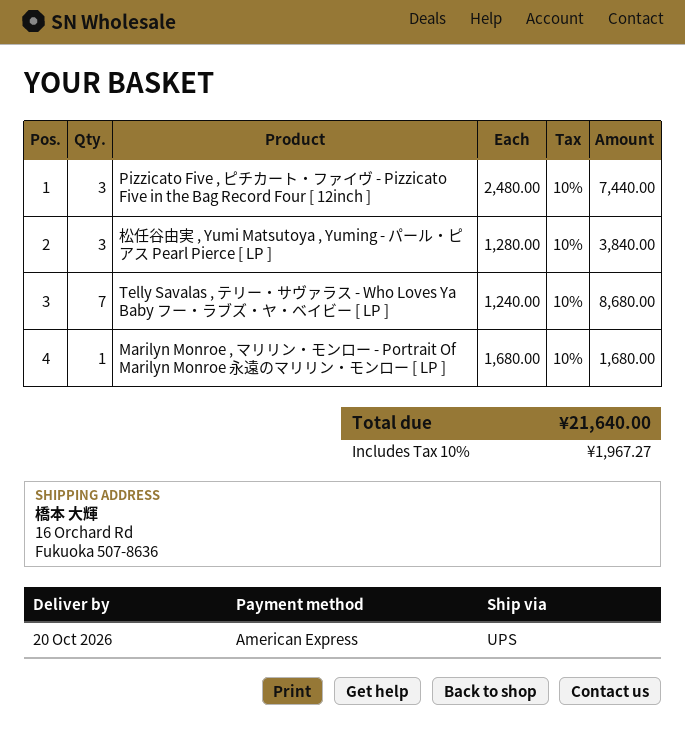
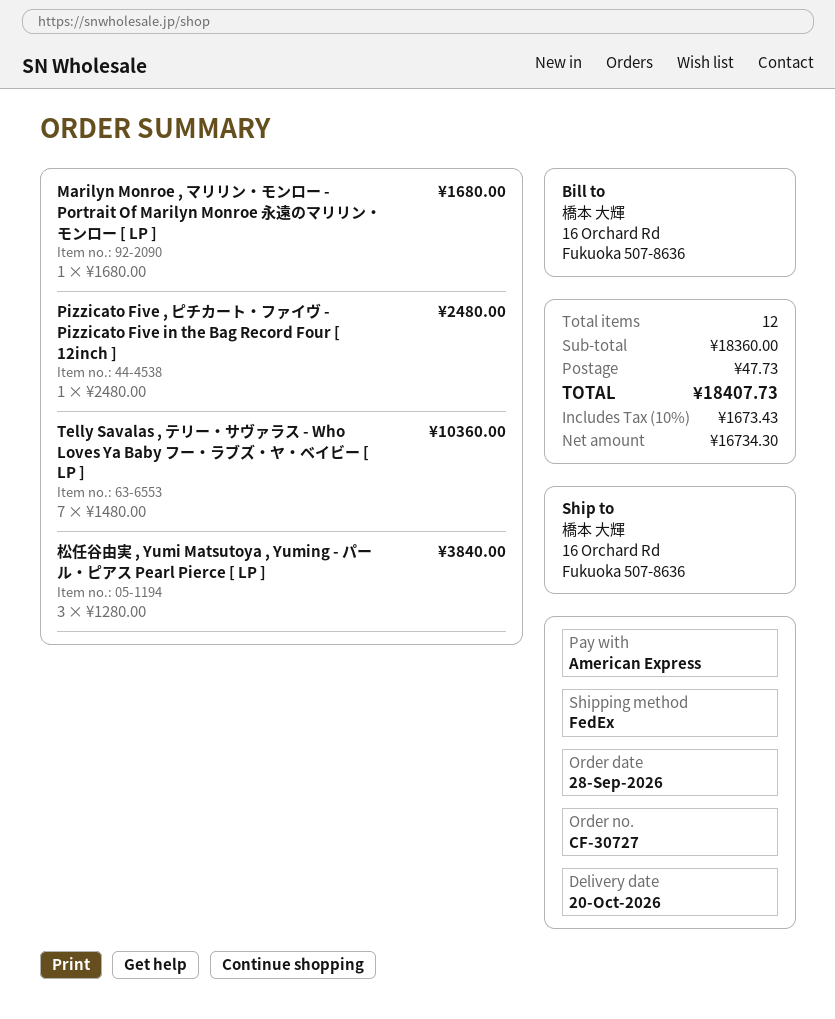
shipping method: UPS -> FedEx
Pizzicato Five , ピチカート・ファイヴ - Pizzicato Five in the Bag Record Four [ 12inch ]: 3 x 2480.00 = 7440.00 -> 1 x 2480.00 = 2480.00
Telly Savalas , テリー・サヴァラス - Who Loves Ya Baby フー・ラブズ・ヤ・ベイビー [ LP ]: 7 x 1240.00 = 8680.00 -> 7 x 1480.00 = 10360.00
shipping: none -> 47.73
tax: 10% = 1967.27 -> 10% = 1673.43
total: 21640.00 -> 18407.73

